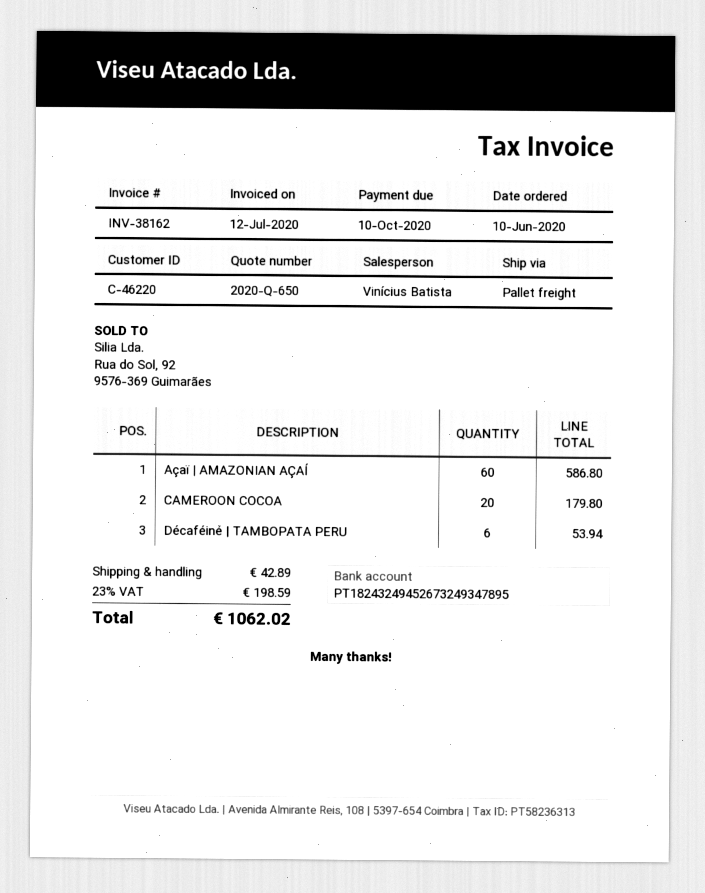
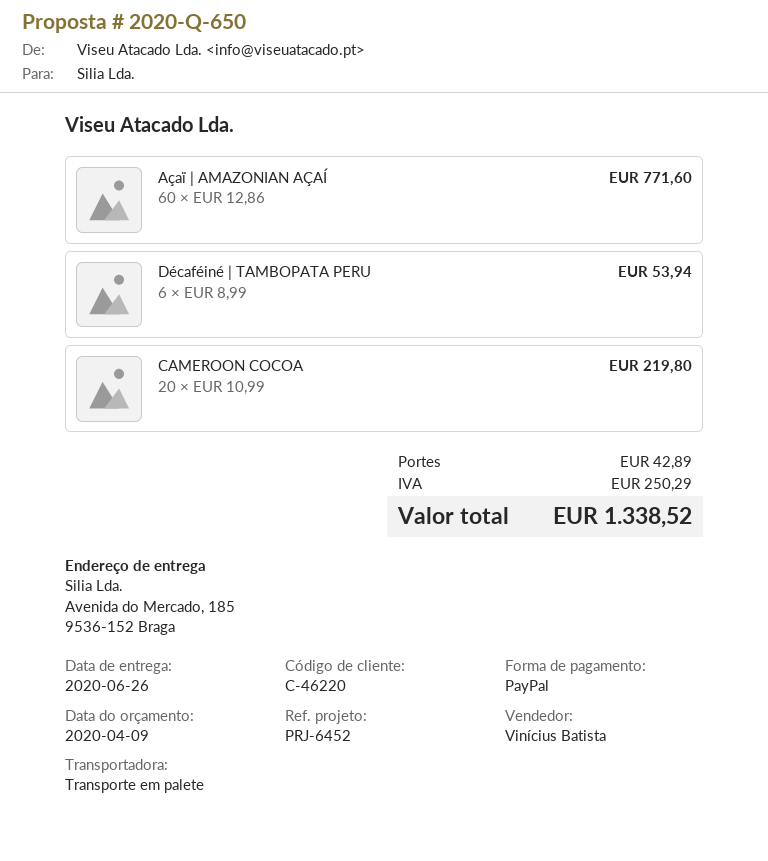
Açaï | AMAZONIAN AÇAÍ: 60 for 586.80 -> 60 for 771.60
CAMEROON COCOA: 20 for 179.80 -> 20 for 219.80
tax: 198.59 -> 250.29
total: 1062.02 -> 1338.52

